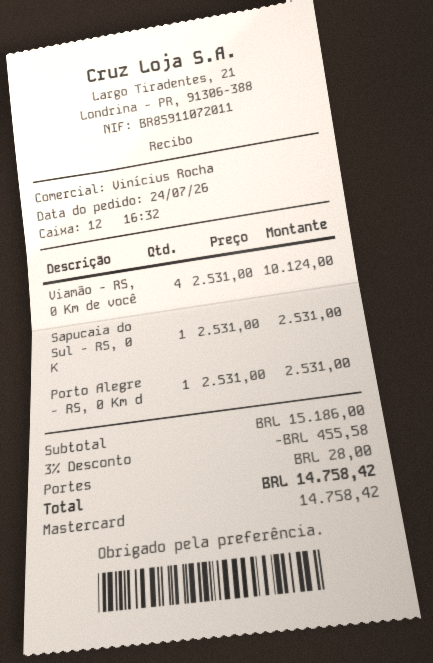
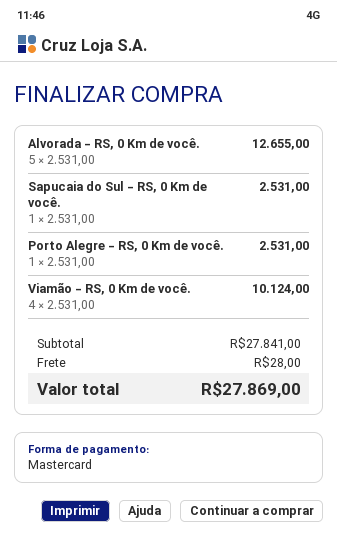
Alvorada - RS, 0 Km de você.: none -> 5 x 2531.00 = 12655.00
subtotal: 15186.00 -> 27841.00
discount: 3% = 455.58 -> none
total: 14758.42 -> 27869.00

